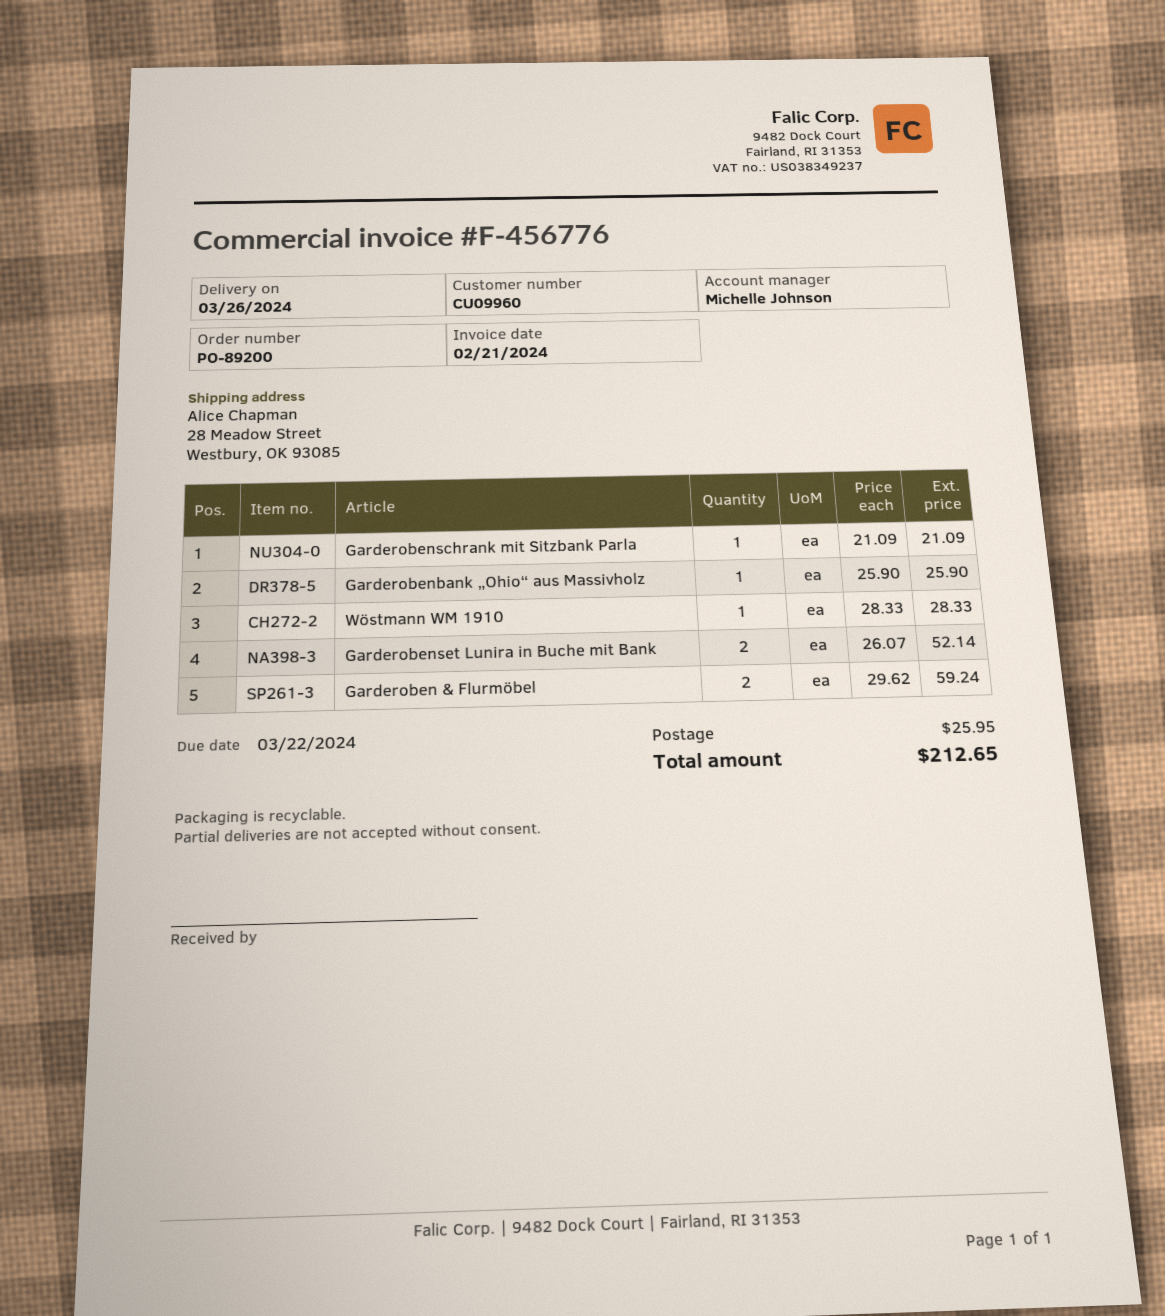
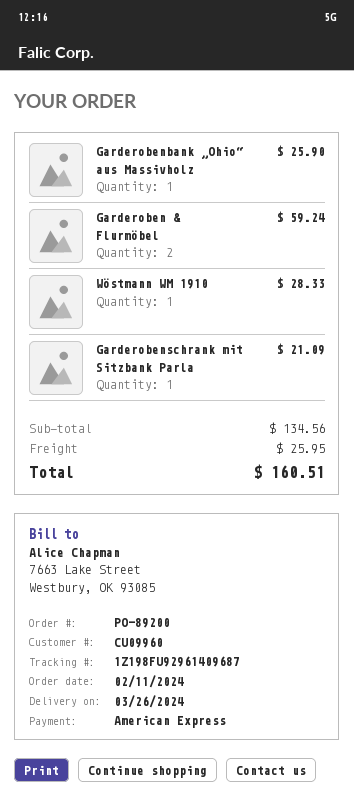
Garderobenset Lunira in Buche mit Bank: 2 for 52.14 -> none
total: 212.65 -> 160.51

